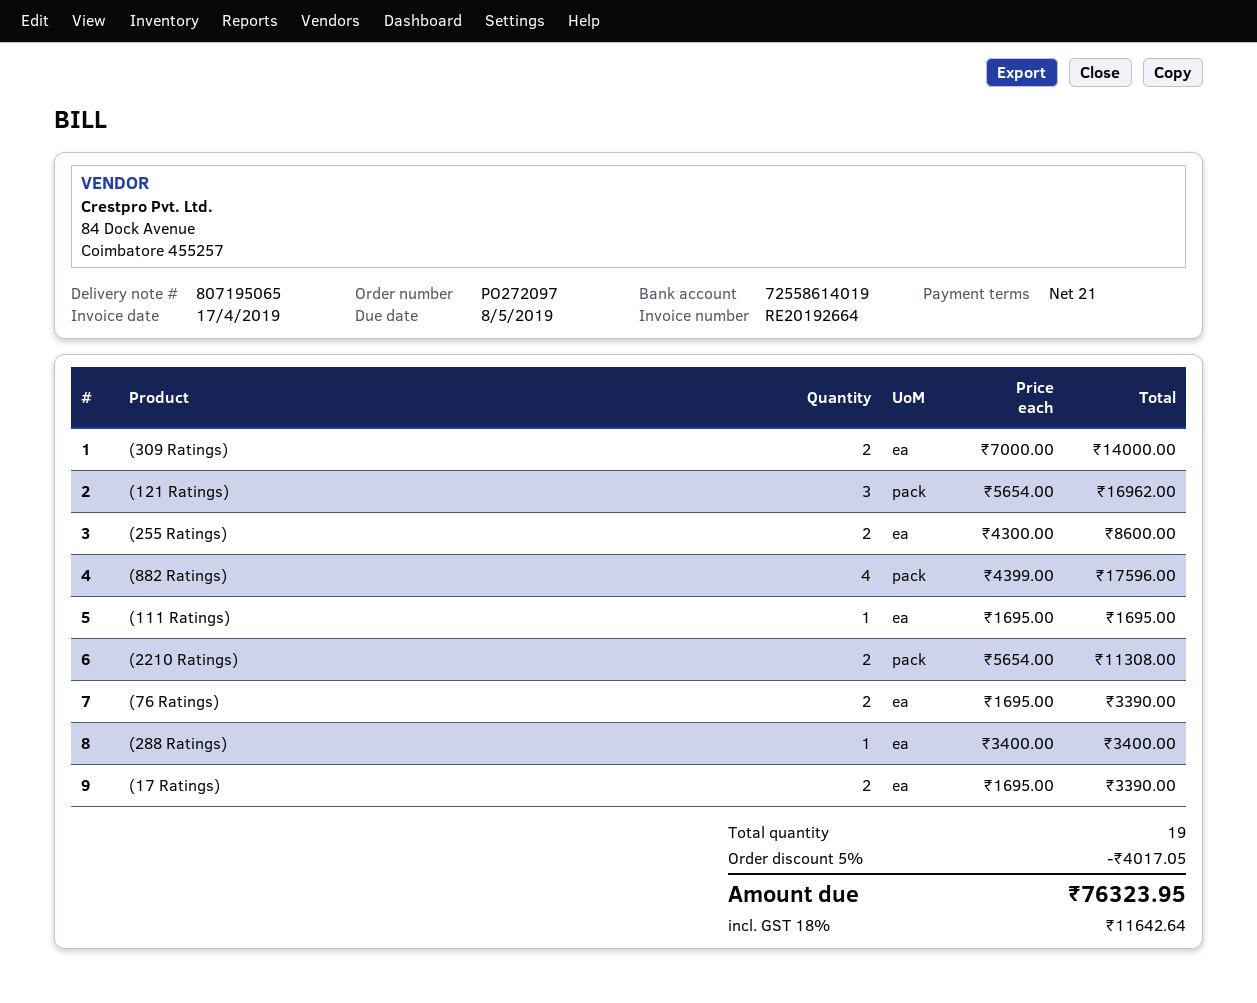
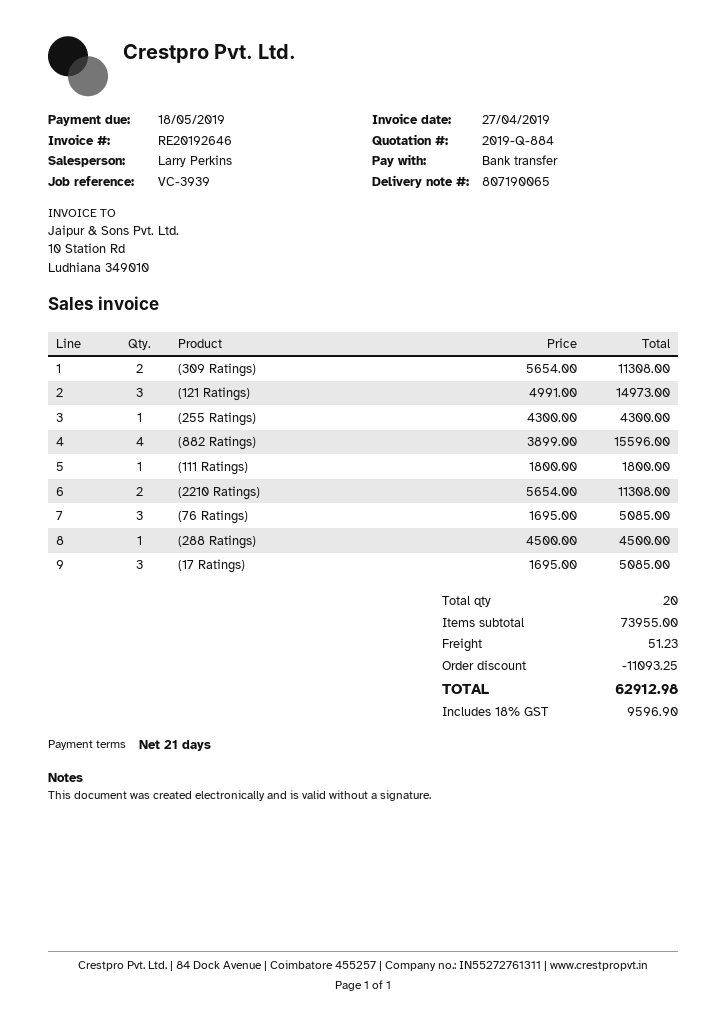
delivery note number: 807195065 -> 807190065
invoice number: RE20192664 -> RE20192646
invoice date: 2019-04-17 -> 2019-04-27
due date: 2019-05-08 -> 2019-05-18
(309 Ratings): 2 x 7000.00 = 14000.00 -> 2 x 5654.00 = 11308.00
(121 Ratings): 3 x 5654.00 = 16962.00 -> 3 x 4991.00 = 14973.00
(255 Ratings): 2 x 4300.00 = 8600.00 -> 1 x 4300.00 = 4300.00
(882 Ratings): 4 x 4399.00 = 17596.00 -> 4 x 3899.00 = 15596.00
(111 Ratings): 1 x 1695.00 = 1695.00 -> 1 x 1800.00 = 1800.00
(76 Ratings): 2 x 1695.00 = 3390.00 -> 3 x 1695.00 = 5085.00
(288 Ratings): 1 x 3400.00 = 3400.00 -> 1 x 4500.00 = 4500.00
(17 Ratings): 2 x 1695.00 = 3390.00 -> 3 x 1695.00 = 5085.00
total quantity: 19 -> 20
discount: 4017.05 -> 11093.25
shipping: none -> 51.23
tax: 18% = 11642.64 -> 18% = 9596.90
total: 76323.95 -> 62912.98

